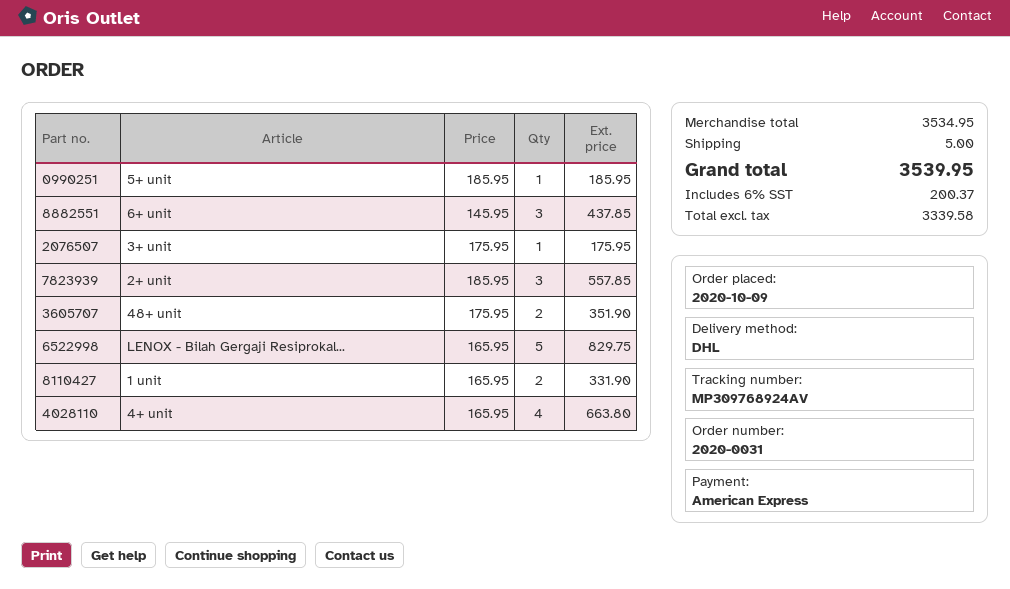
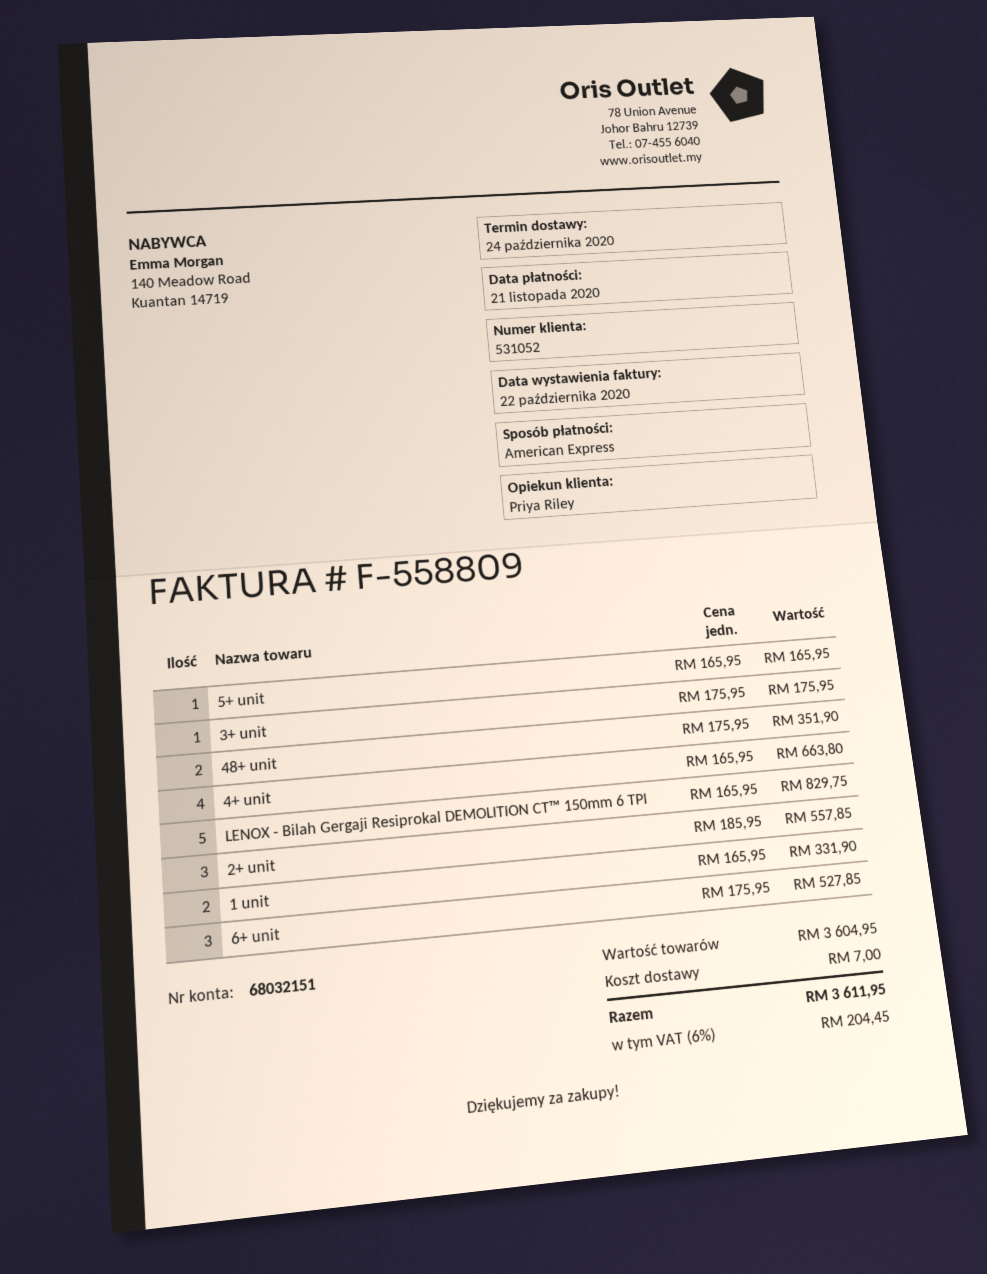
5+ unit: 1 x 185.95 = 185.95 -> 1 x 165.95 = 165.95
6+ unit: 3 x 145.95 = 437.85 -> 3 x 175.95 = 527.85
subtotal: 3534.95 -> 3604.95
shipping: 5.00 -> 7.00
tax: 6% = 200.37 -> 6% = 204.45
total: 3539.95 -> 3611.95

